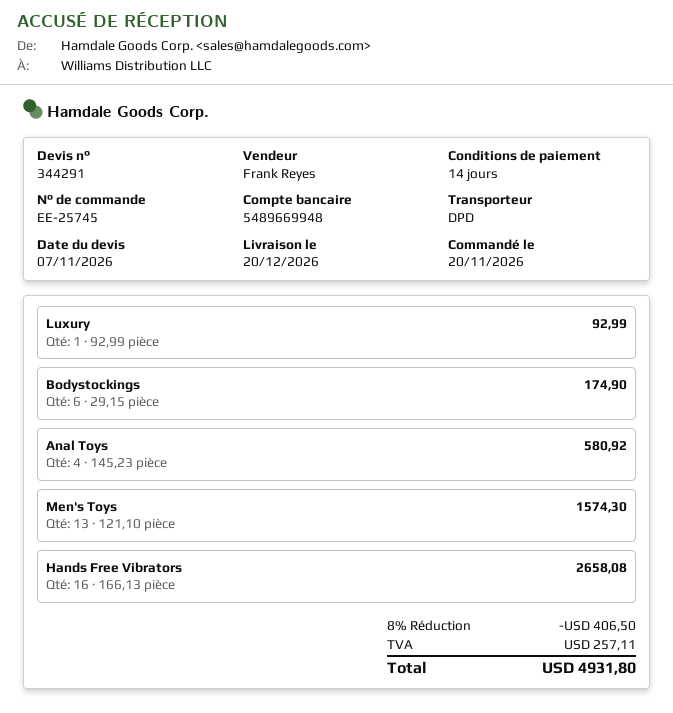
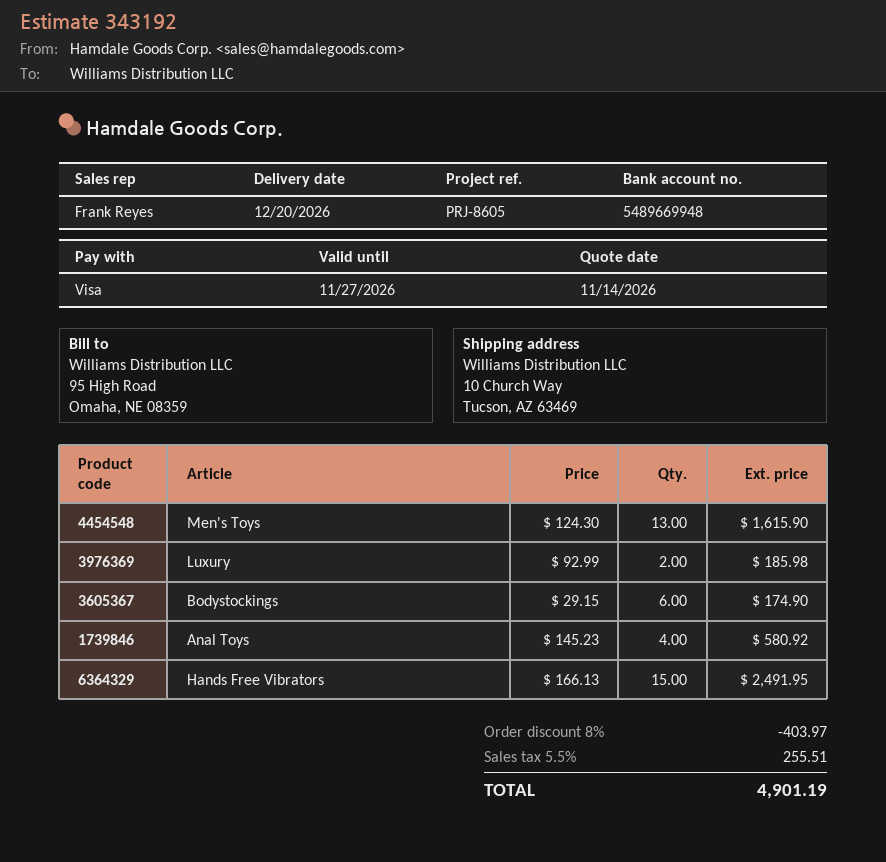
quote number: 344291 -> 343192
quote date: 2026-11-07 -> 2026-11-14
Luxury: 1 x 92.99 = 92.99 -> 2 x 92.99 = 185.98
Men's Toys: 13 x 121.10 = 1574.30 -> 13 x 124.30 = 1615.90
Hands Free Vibrators: 16 x 166.13 = 2658.08 -> 15 x 166.13 = 2491.95
discount: 8% = 406.50 -> 8% = 403.97
tax: 257.11 -> 255.51
total: 4931.80 -> 4901.19

